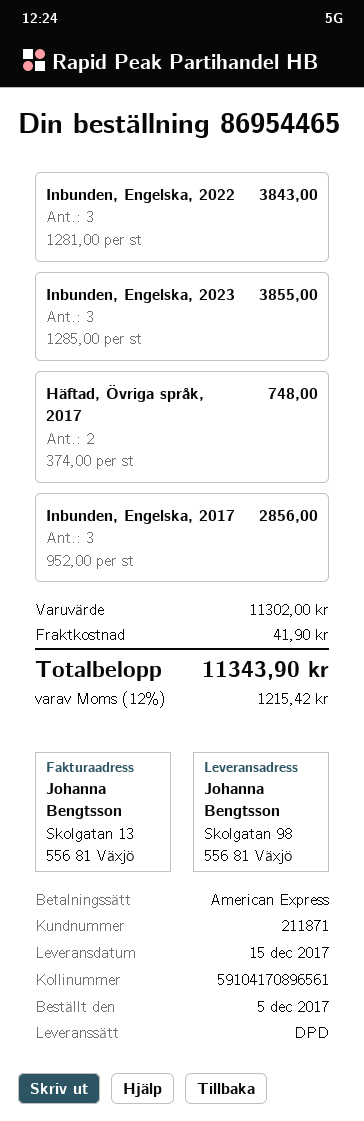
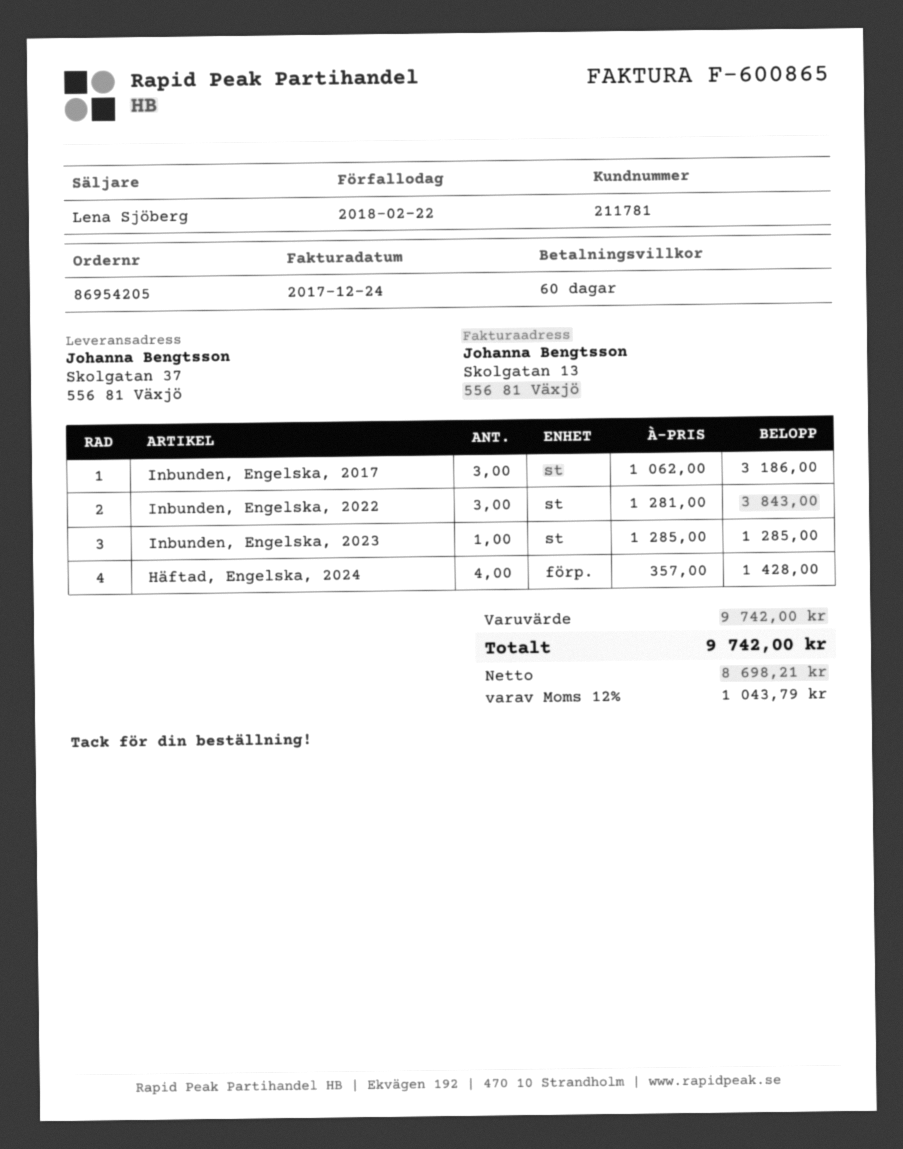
order number: 86954465 -> 86954205
customer number: 211871 -> 211781
ship to: Skolgatan 98, 556 81 Växjö -> Skolgatan 37, 556 81 Växjö
Inbunden, Engelska, 2023: 3 x 1285.00 = 3855.00 -> 1 x 1285.00 = 1285.00
Häftad, Övriga språk, 2017: 2 x 374.00 = 748.00 -> none
Inbunden, Engelska, 2017: 3 x 952.00 = 2856.00 -> 3 x 1062.00 = 3186.00
Häftad, Engelska, 2024: none -> 4 x 357.00 = 1428.00
subtotal: 11302.00 -> 9742.00
shipping: 41.90 -> none
tax: 12% = 1215.42 -> 12% = 1043.79
total: 11343.90 -> 9742.00

